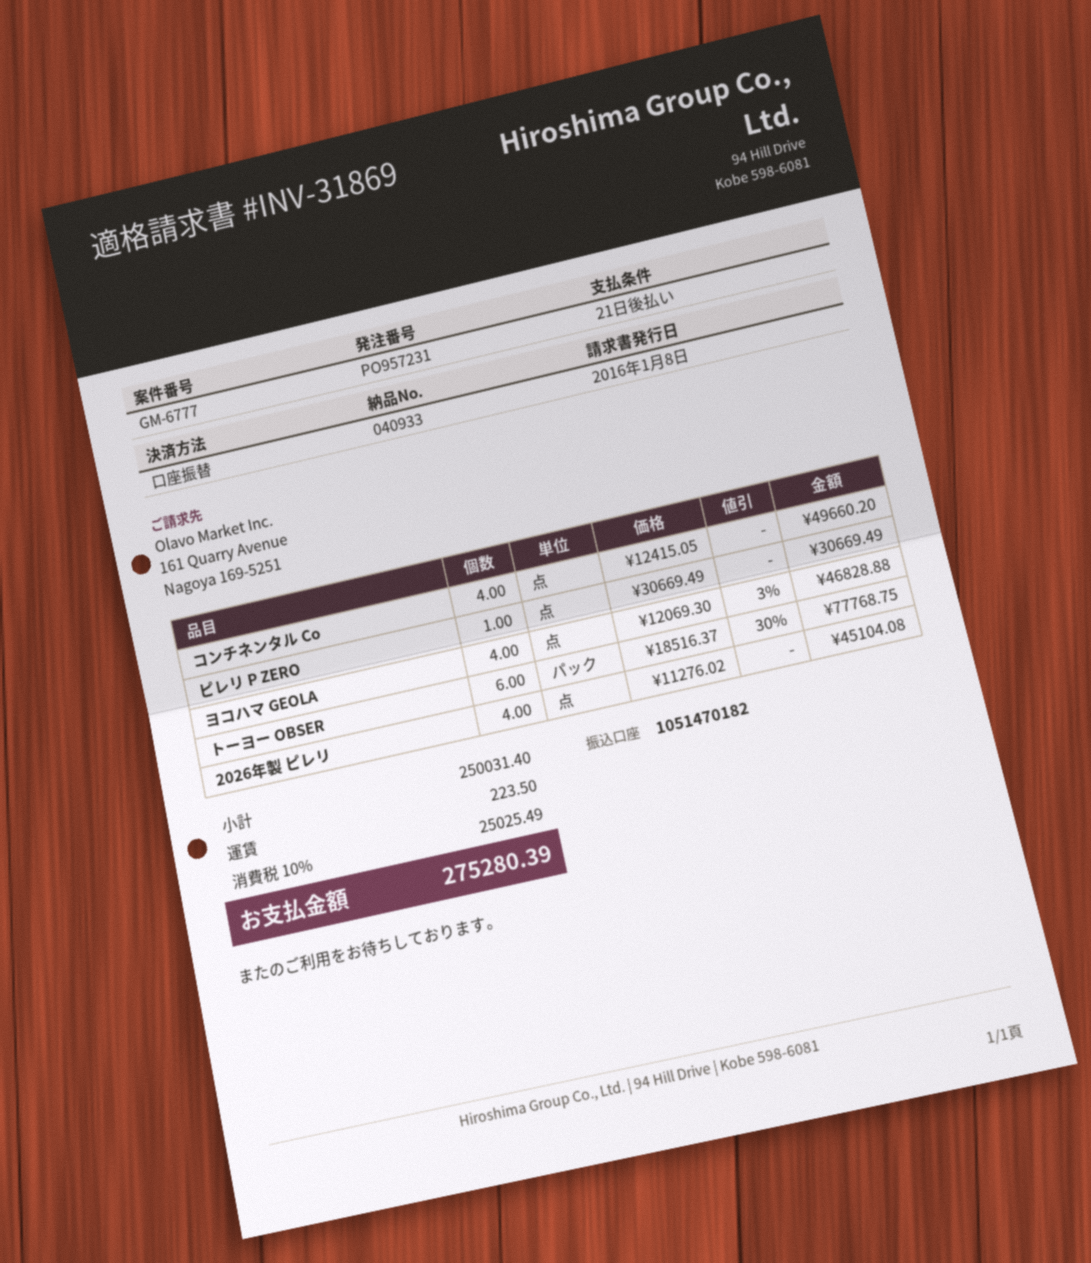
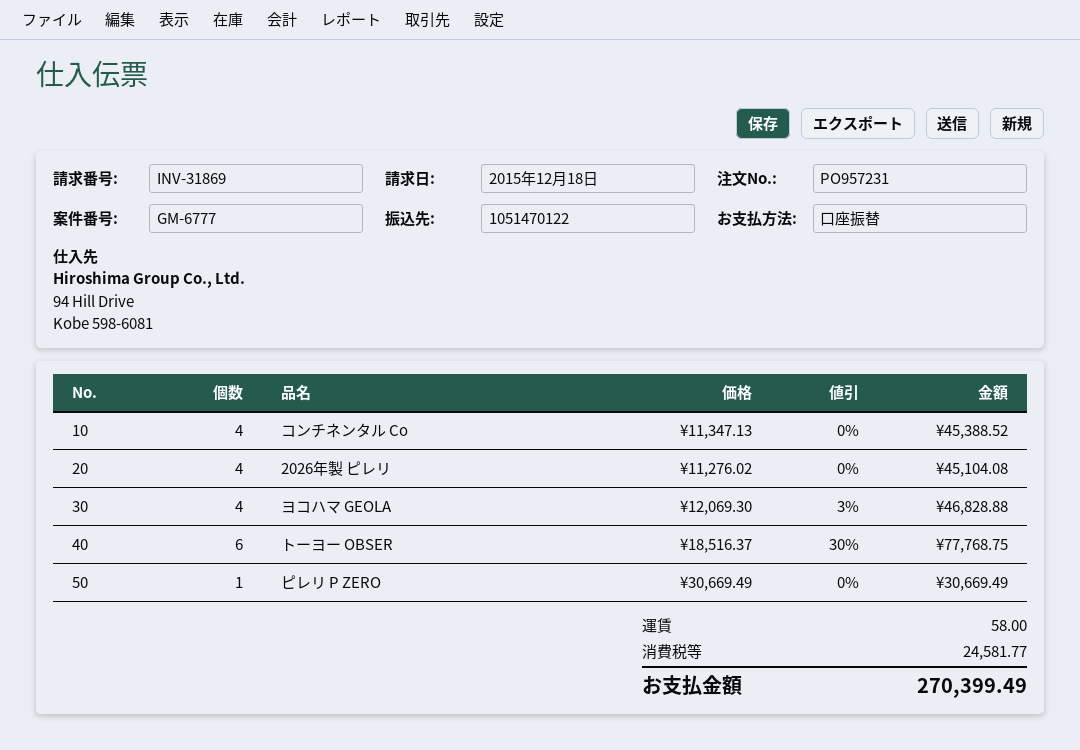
invoice date: 2016-01-08 -> 2015-12-18
bank account: 1051470182 -> 1051470122
コンチネンタル Co: 4 x 12415.05 = 49660.20 -> 4 x 11347.13 = 45388.52
shipping: 223.50 -> 58.00
tax: 25025.49 -> 24581.77
total: 275280.39 -> 270399.49

